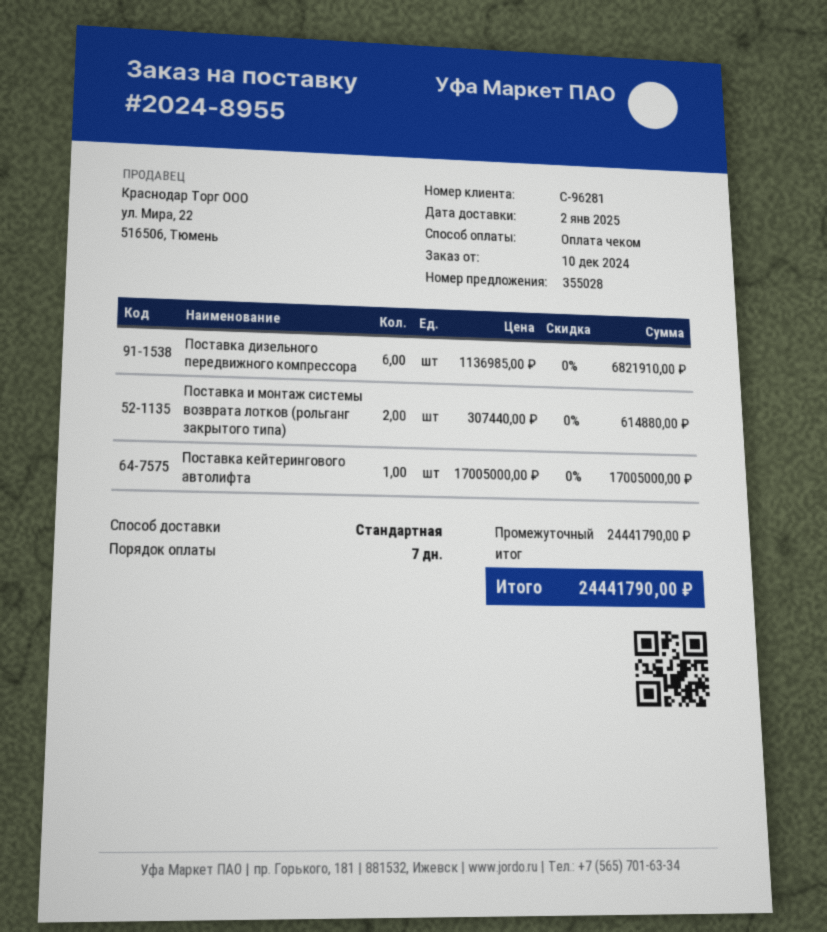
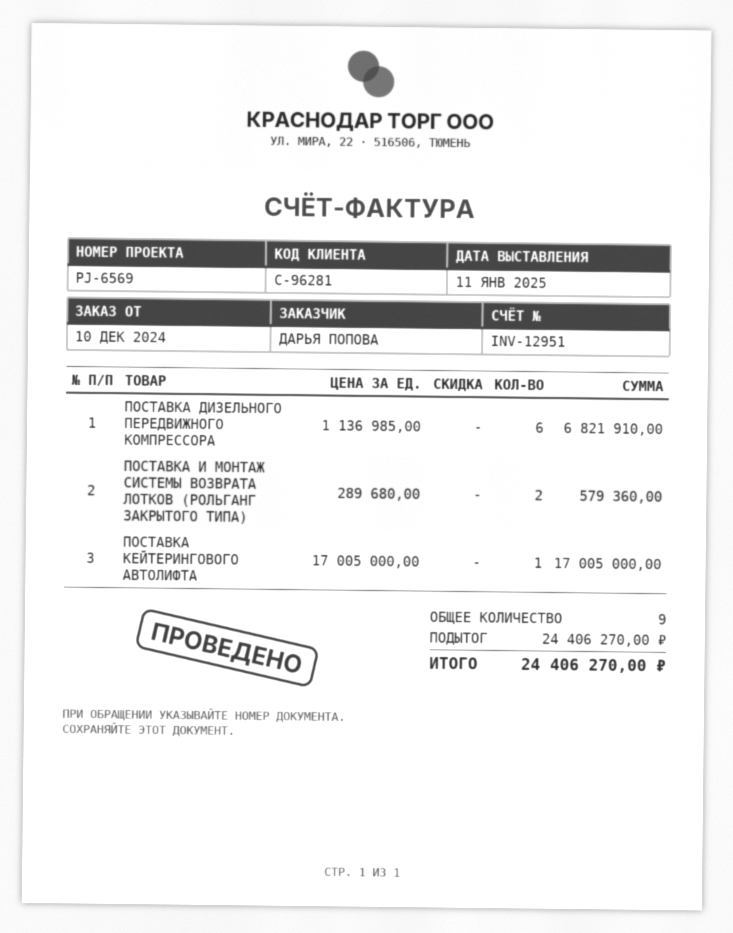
Поставка и монтаж системы возврата лотков (рольганг закрытого типа): 2 x 307440.00 = 614880.00 -> 2 x 289680.00 = 579360.00
subtotal: 24441790.00 -> 24406270.00
total: 24441790.00 -> 24406270.00

